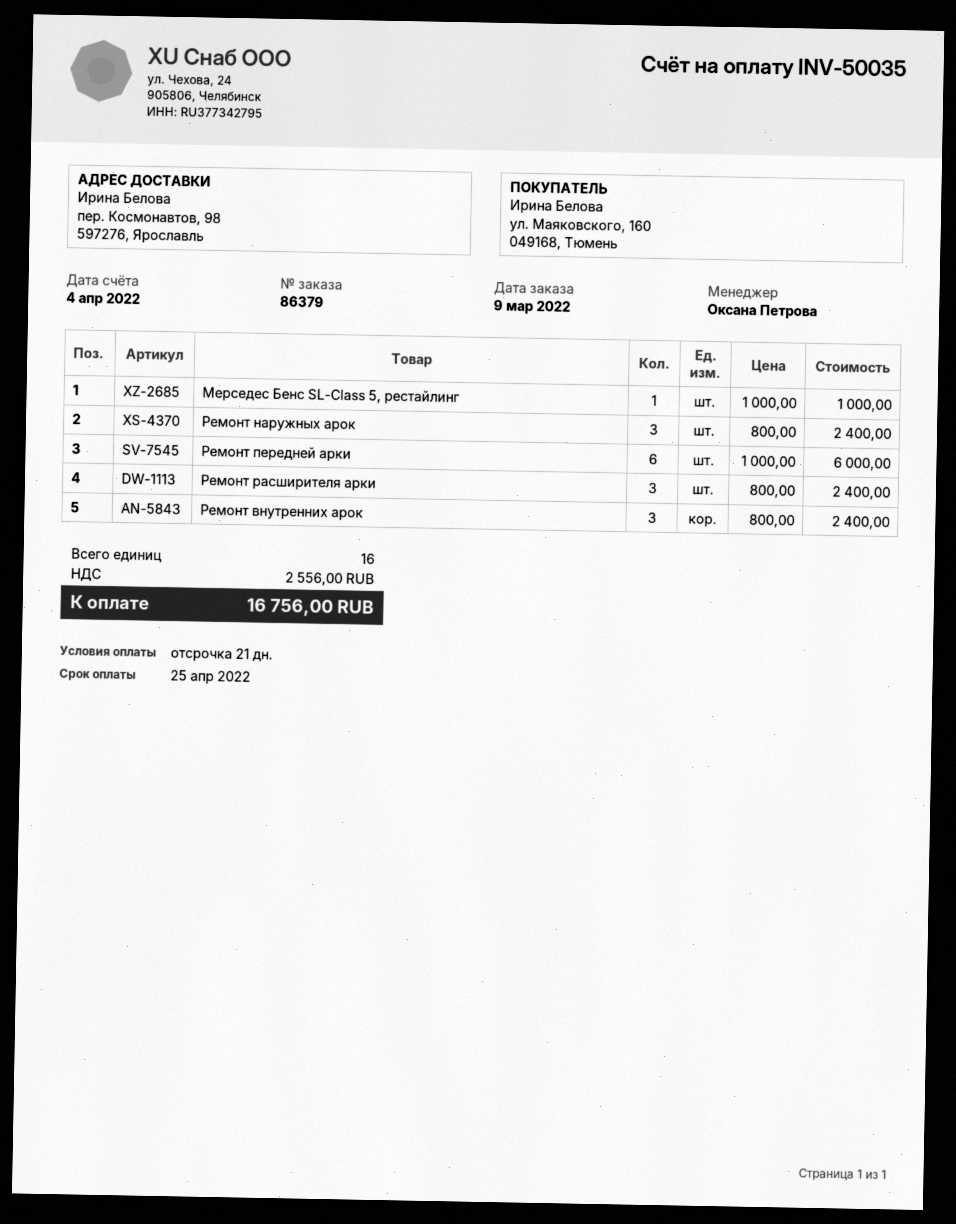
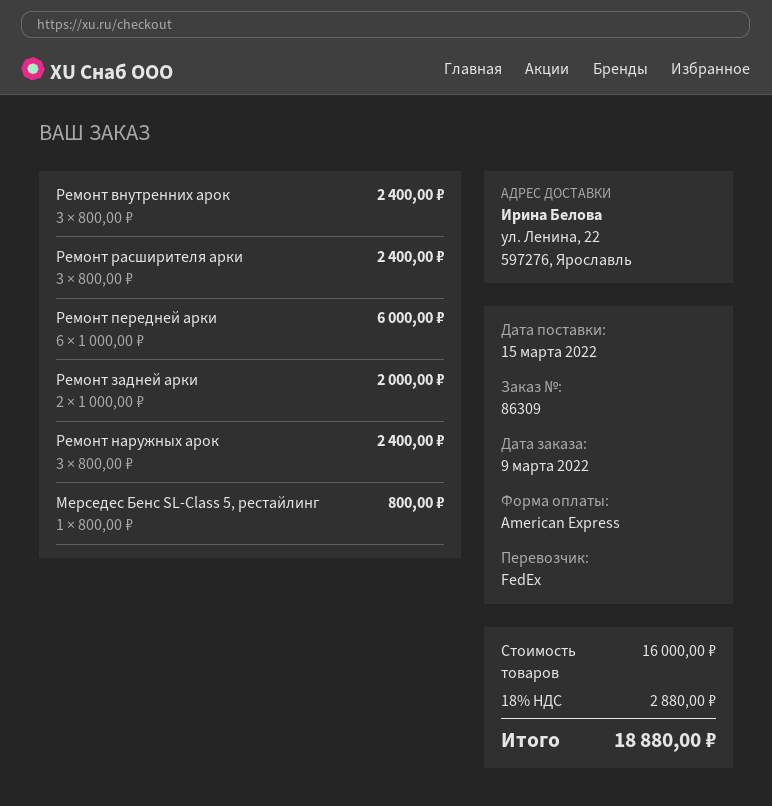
order number: 86379 -> 86309
ship to: пер. Космонавтов, 98, 597276, Ярославль -> ул. Ленина, 22, 597276, Ярославль
Мерседес Бенс SL-Class 5, рестайлинг: 1 x 1000.00 = 1000.00 -> 1 x 800.00 = 800.00
Ремонт задней арки: none -> 2 x 1000.00 = 2000.00
tax: 2556.00 -> 2880.00
total: 16756.00 -> 18880.00

